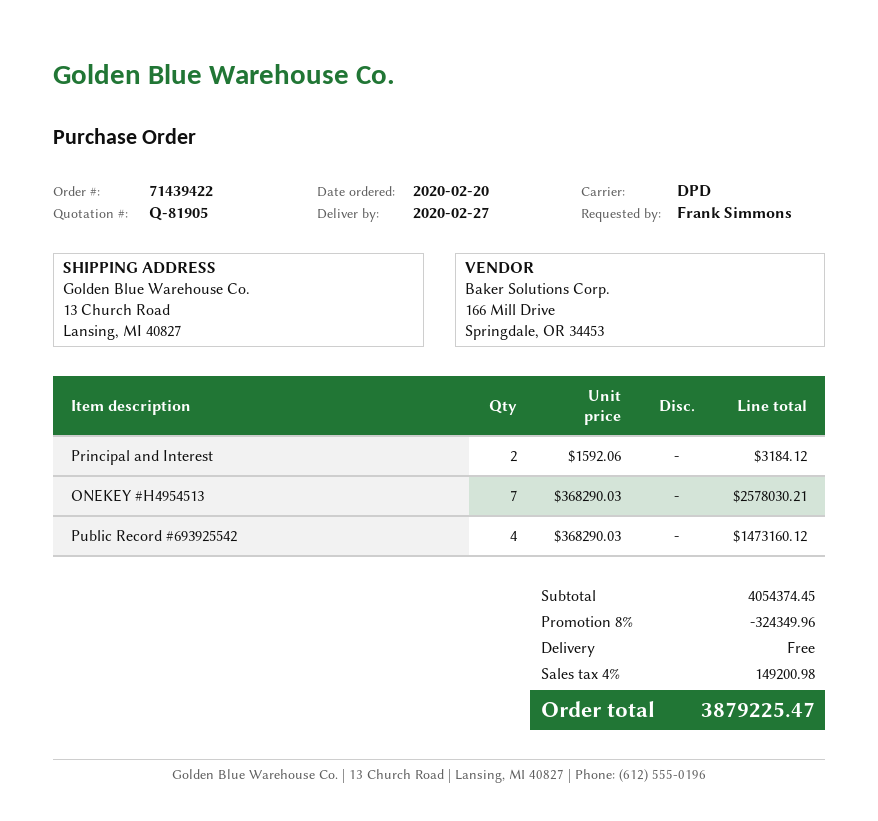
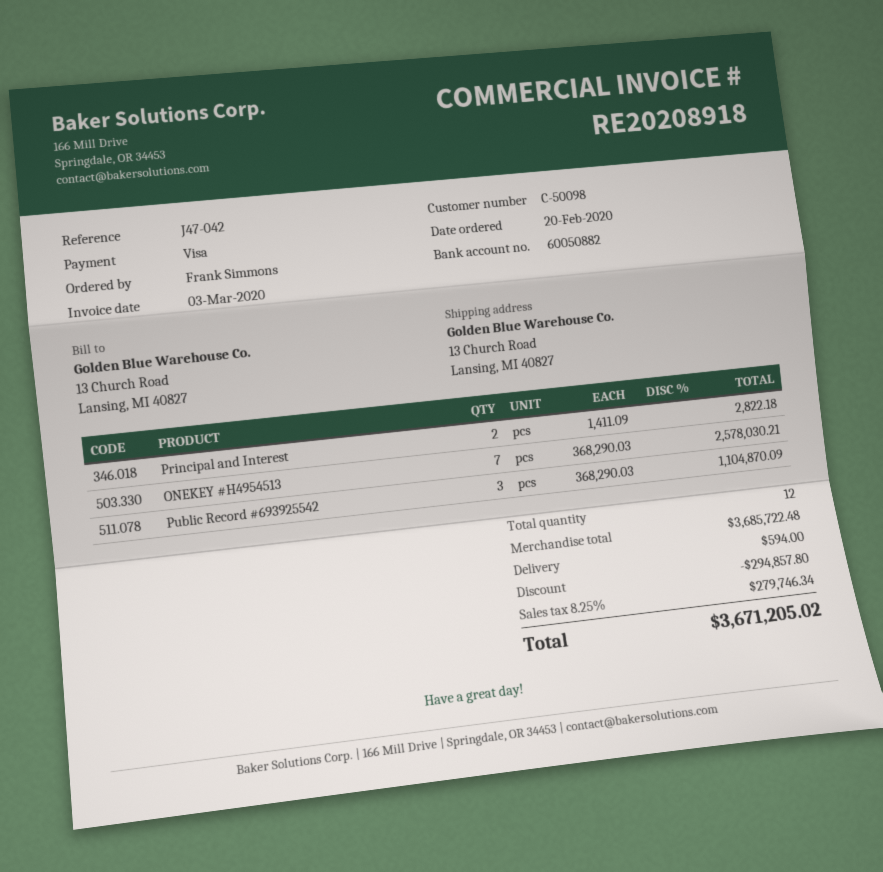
Principal and Interest: 2 x 1592.06 = 3184.12 -> 2 x 1411.09 = 2822.18
Public Record #693925542: 4 x 368290.03 = 1473160.12 -> 3 x 368290.03 = 1104870.09
subtotal: 4054374.45 -> 3685722.48
discount: 324349.96 -> 294857.80
shipping: 0.00 -> 594.00
tax: 4% = 149200.98 -> 8.25% = 279746.34
total: 3879225.47 -> 3671205.02

